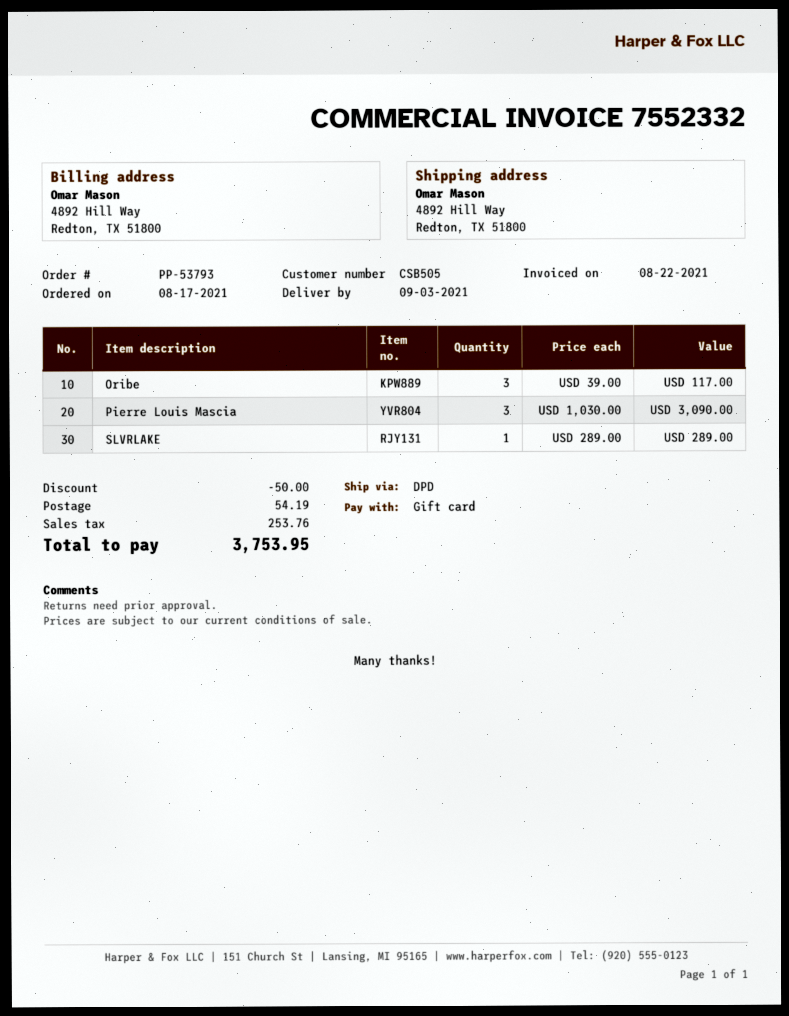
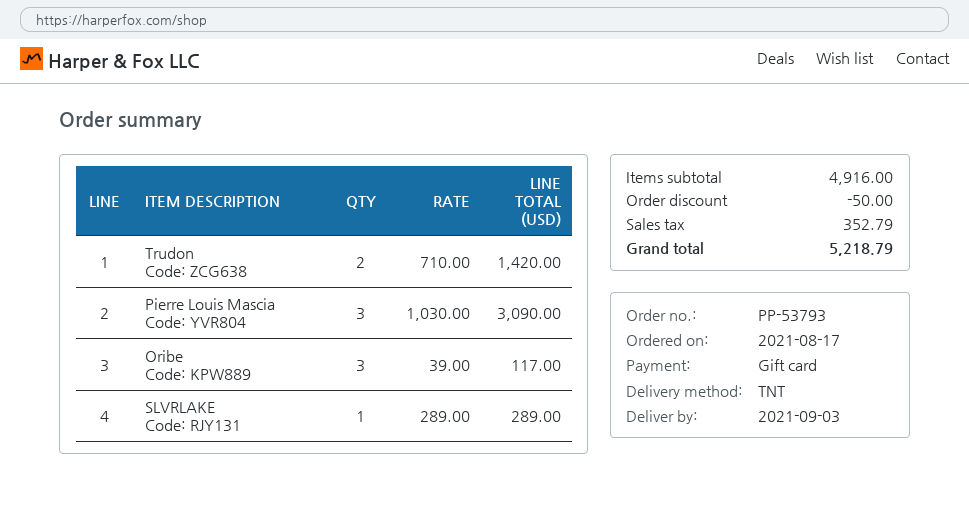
shipping method: DPD -> TNT
Trudon: none -> 2 x 710.00 = 1420.00
shipping: 54.19 -> none
tax: 253.76 -> 352.79
total: 3753.95 -> 5218.79

